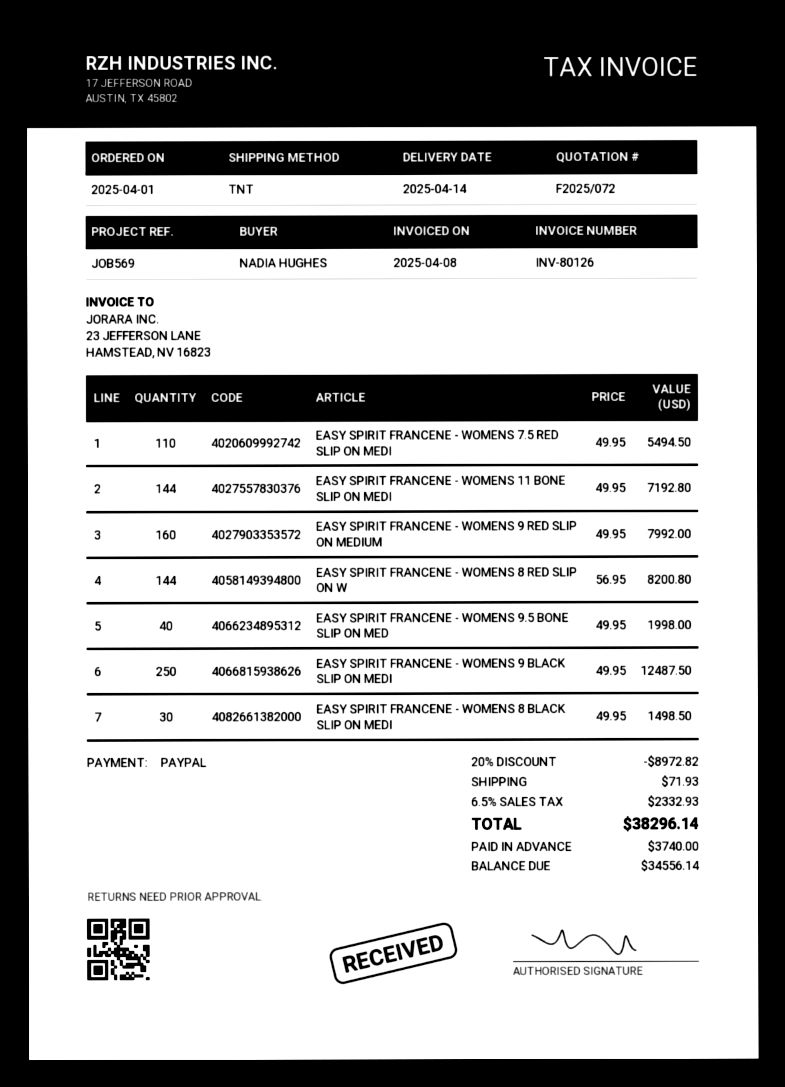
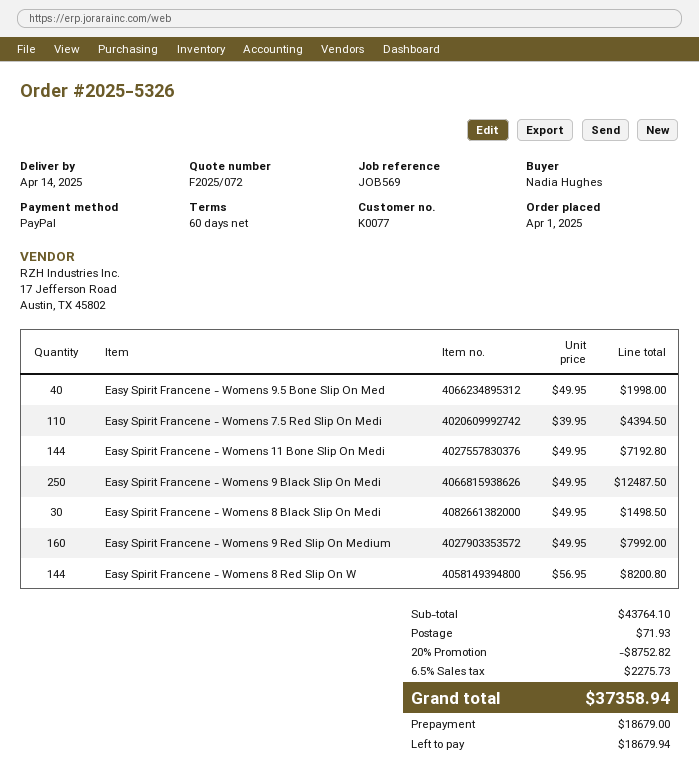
EASY SPIRIT FRANCENE - WOMENS 7.5 RED SLIP ON MEDI: 110 x 49.95 = 5494.50 -> 110 x 39.95 = 4394.50
discount: 20% = 8972.82 -> 20% = 8752.82
tax: 6.5% = 2332.93 -> 6.5% = 2275.73
total: 38296.14 -> 37358.94
deposit: 3740.00 -> 18679.00
balance: 34556.14 -> 18679.94

